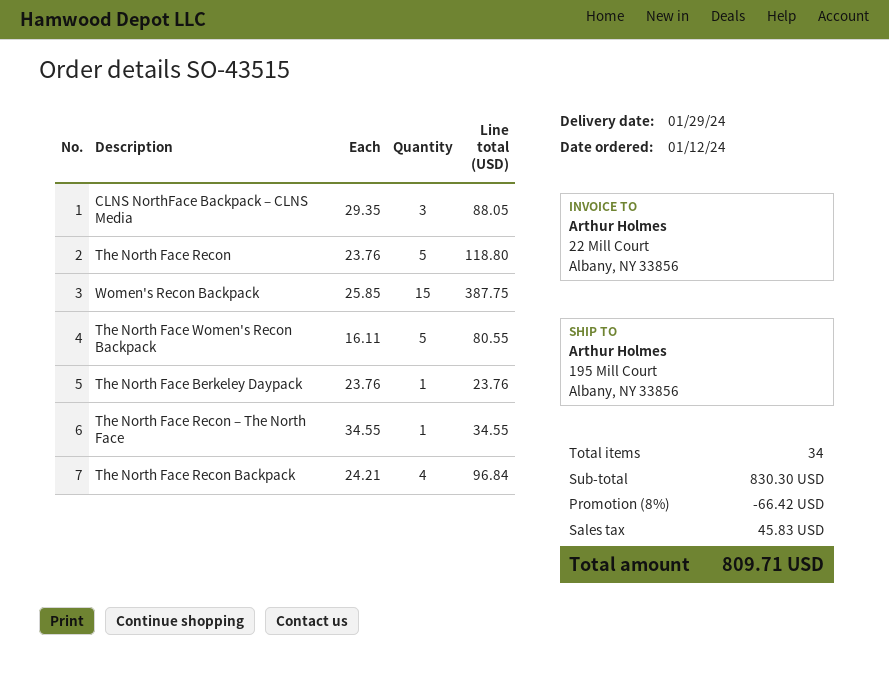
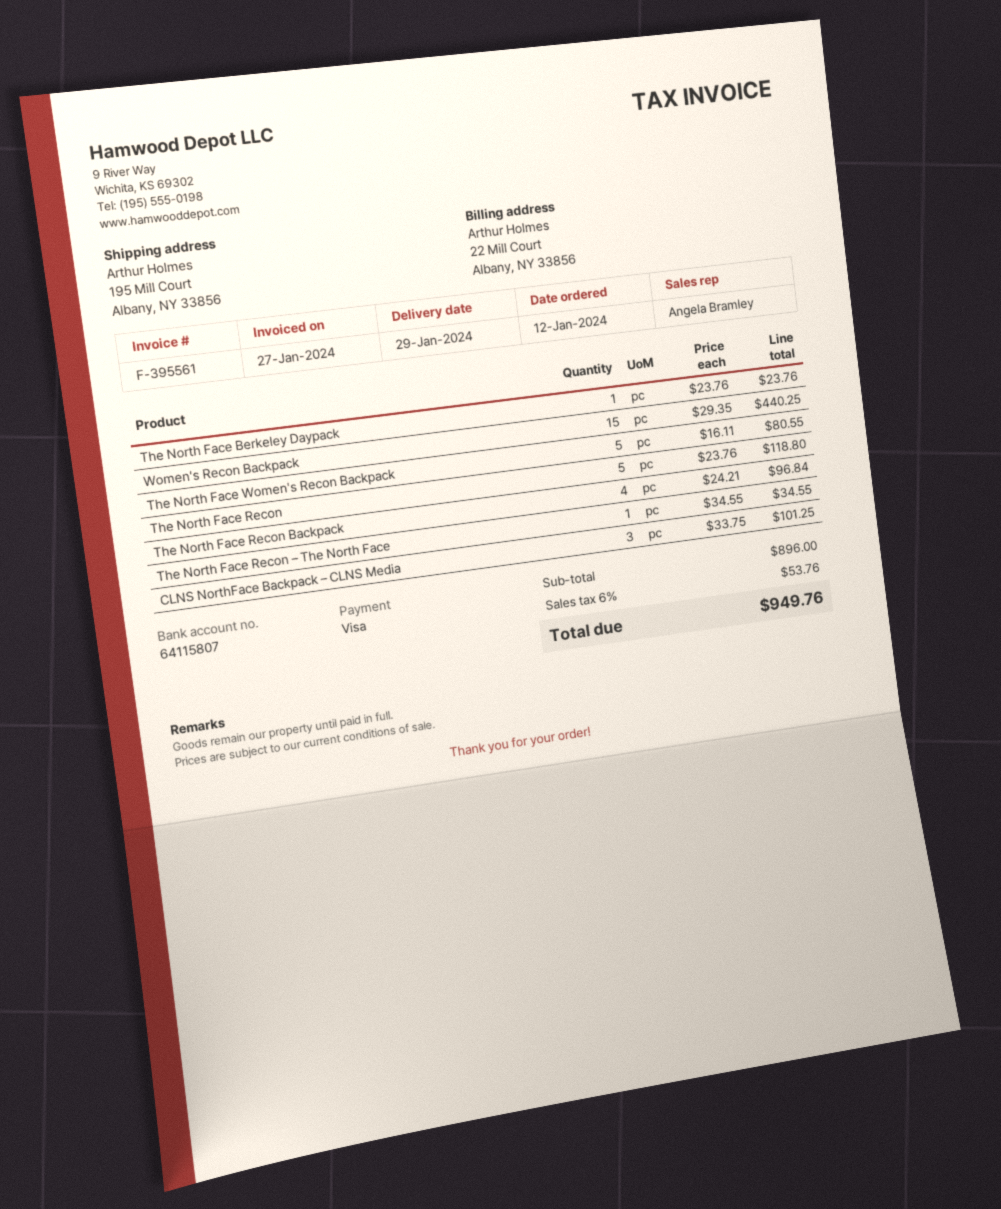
CLNS NorthFace Backpack – CLNS Media: 3 x 29.35 = 88.05 -> 3 x 33.75 = 101.25
Women's Recon Backpack: 15 x 25.85 = 387.75 -> 15 x 29.35 = 440.25
subtotal: 830.30 -> 896.00
discount: 8% = 66.42 -> none
tax: 45.83 -> 53.76
total: 809.71 -> 949.76

